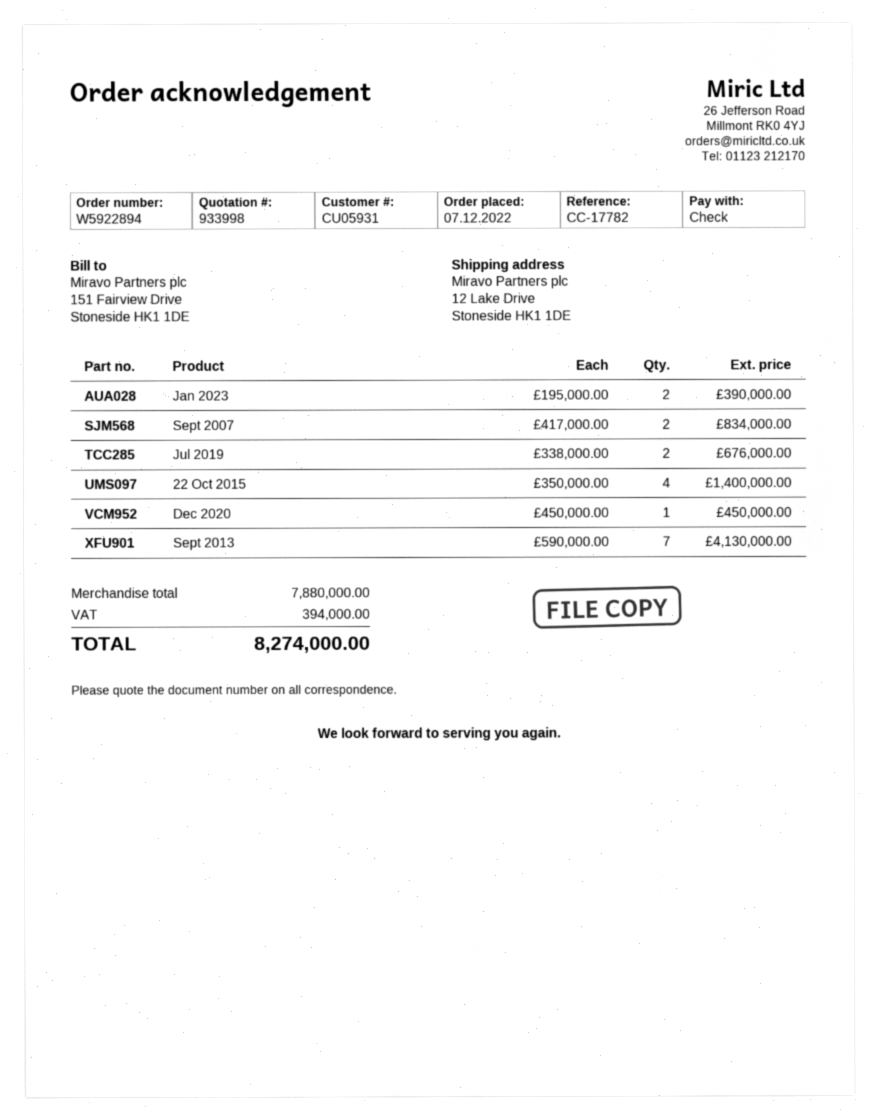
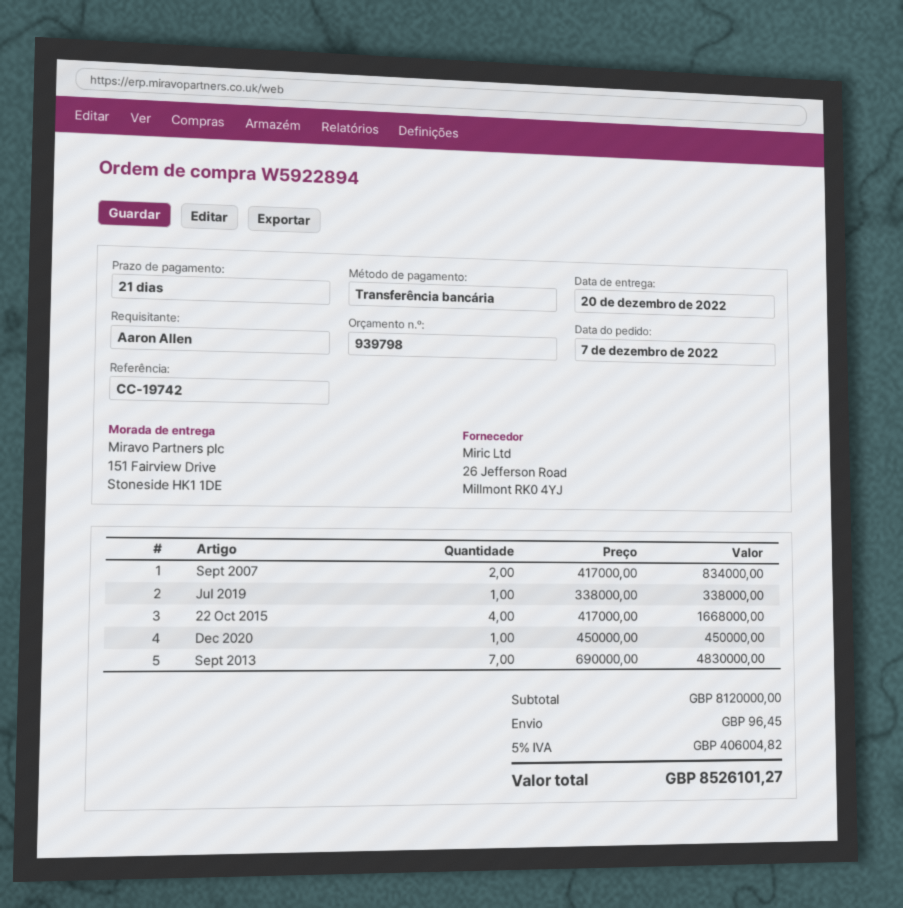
quote number: 933998 -> 939798
reference: CC-17782 -> CC-19742
payment method: cheque -> bank transfer
ship to: 12 Lake Drive, Stoneside HK1 1DE -> 151 Fairview Drive, Stoneside HK1 1DE
Jan 2023: 2 x 195000.00 = 390000.00 -> none
Jul 2019: 2 x 338000.00 = 676000.00 -> 1 x 338000.00 = 338000.00
22 Oct 2015: 4 x 350000.00 = 1400000.00 -> 4 x 417000.00 = 1668000.00
Sept 2013: 7 x 590000.00 = 4130000.00 -> 7 x 690000.00 = 4830000.00
subtotal: 7880000.00 -> 8120000.00
shipping: none -> 96.45
tax: 394000.00 -> 406004.82
total: 8274000.00 -> 8526101.27

